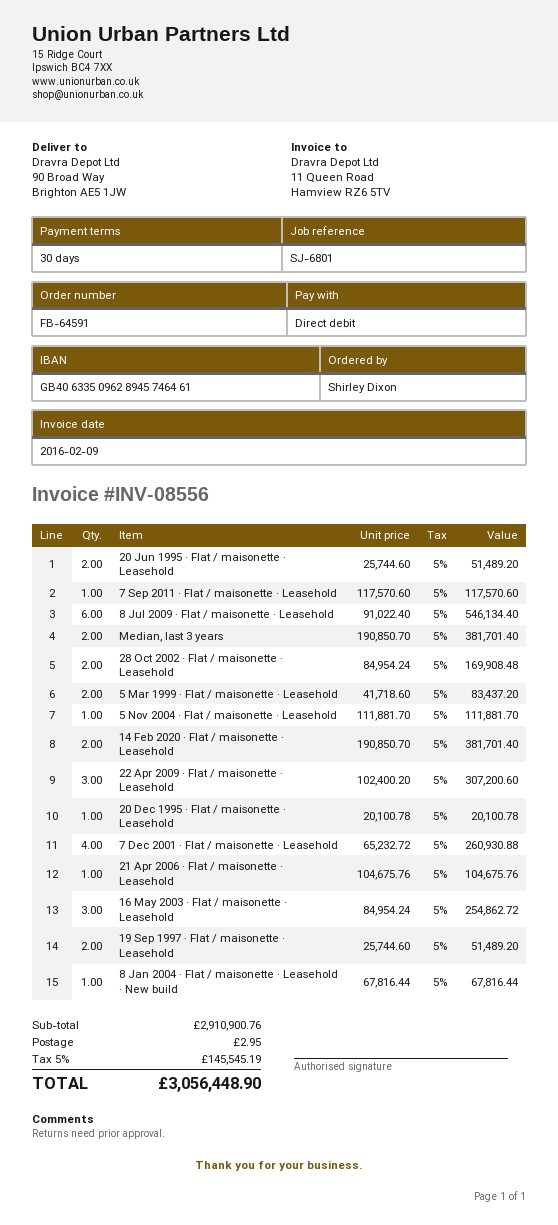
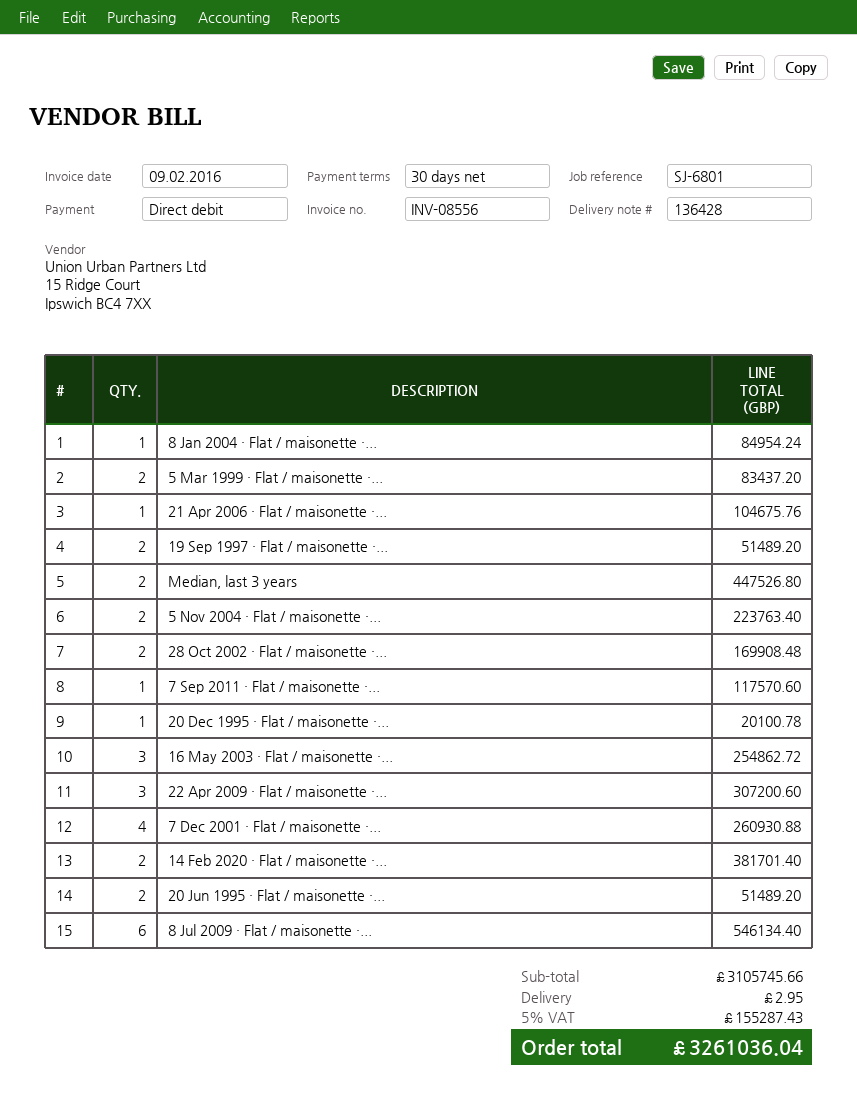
Median, last 3 years: 2 for 381701.40 -> 2 for 447526.80
5 Nov 2004 · Flat / maisonette · Leasehold: 1 for 111881.70 -> 2 for 223763.40
8 Jan 2004 · Flat / maisonette · Leasehold · New build: 1 for 67816.44 -> 1 for 84954.24
subtotal: 2910900.76 -> 3105745.66
tax: 5% = 145545.19 -> 5% = 155287.43
total: 3056448.90 -> 3261036.04

